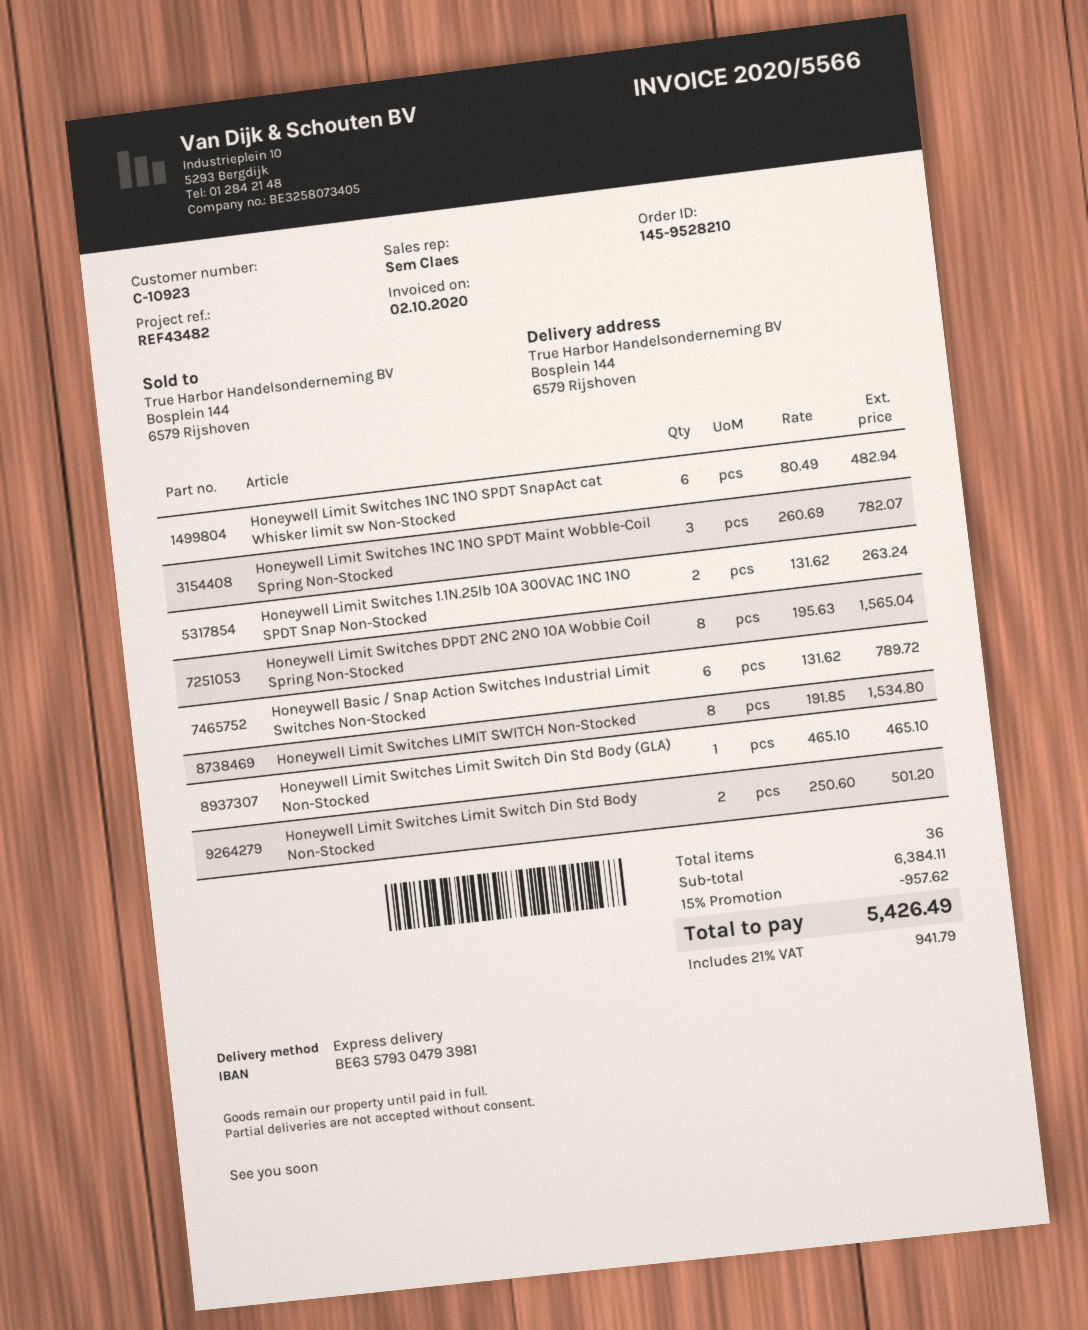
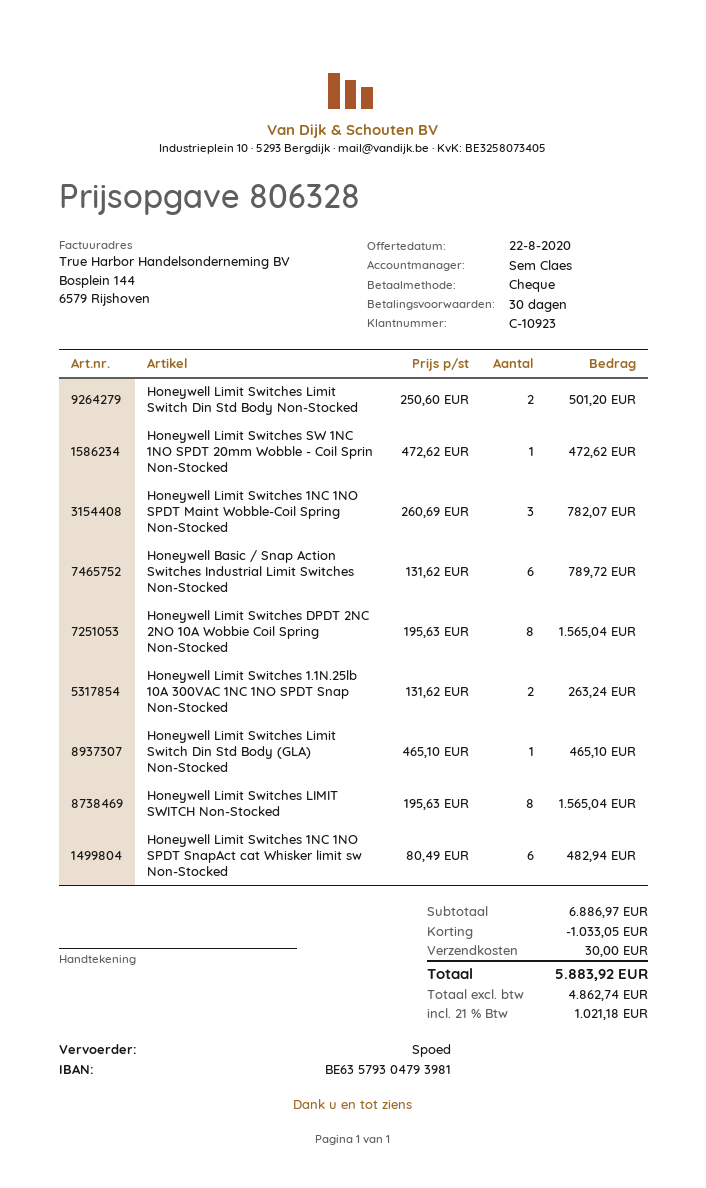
Honeywell Limit Switches LIMIT SWITCH Non-Stocked: 8 x 191.85 = 1534.80 -> 8 x 195.63 = 1565.04
Honeywell Limit Switches SW 1NC 1NO SPDT 20mm Wobble - Coil Sprin Non-Stocked: none -> 1 x 472.62 = 472.62
subtotal: 6384.11 -> 6886.97
discount: 957.62 -> 1033.05
shipping: none -> 30.00
tax: 21% = 941.79 -> 21% = 1021.18
total: 5426.49 -> 5883.92

